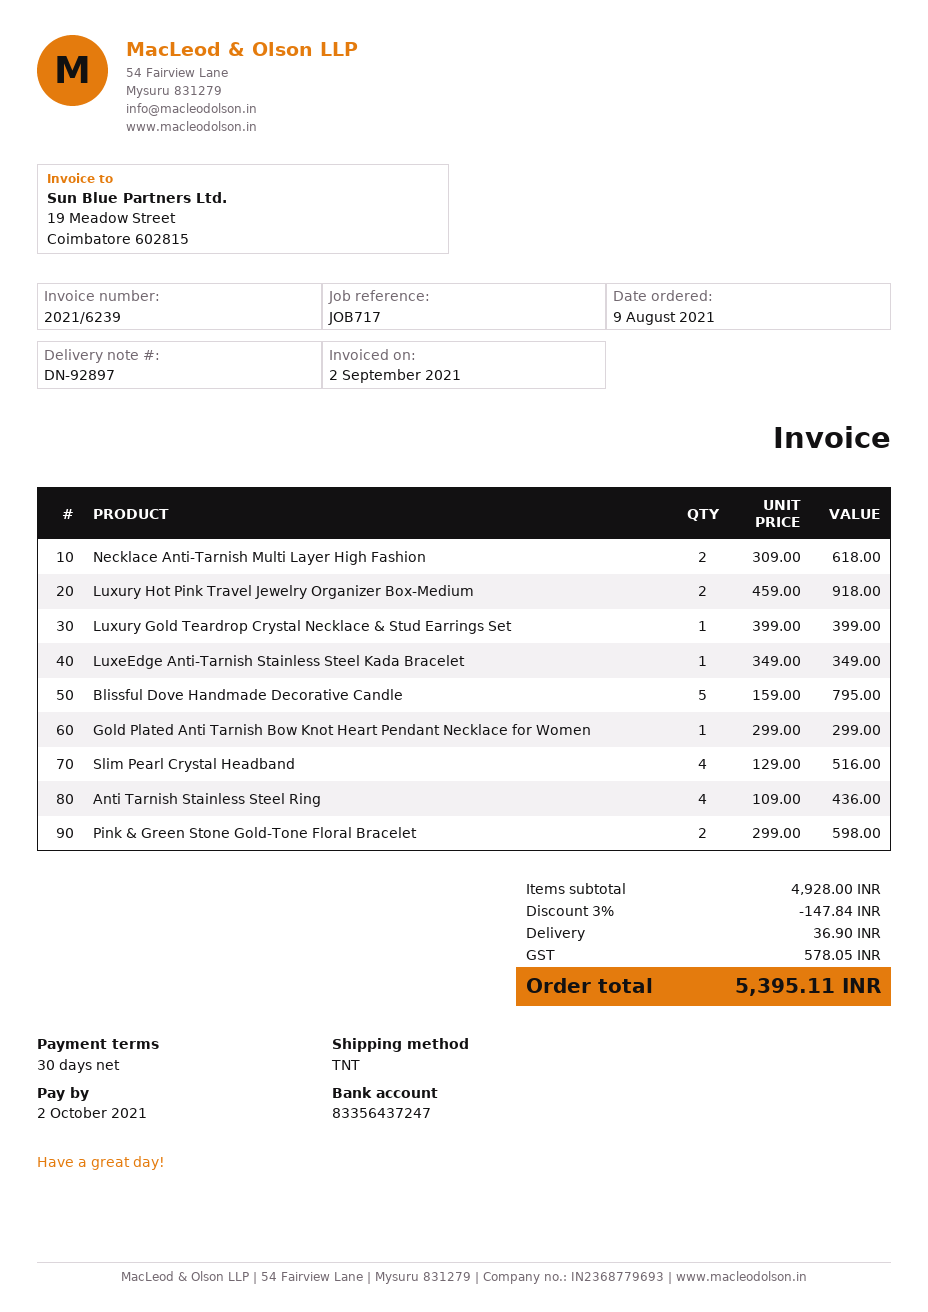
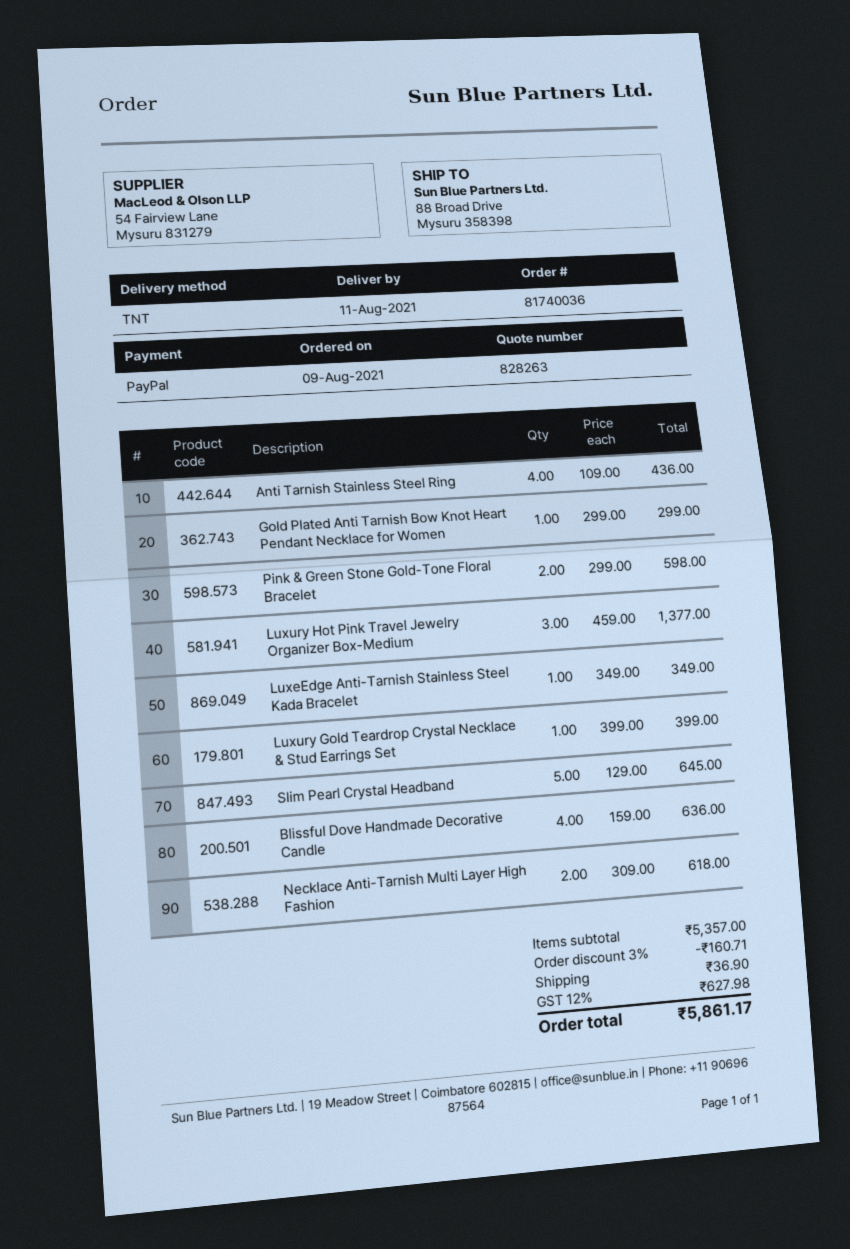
Luxury Hot Pink Travel Jewelry Organizer Box-Medium: 2 x 459.00 = 918.00 -> 3 x 459.00 = 1377.00
Blissful Dove Handmade Decorative Candle: 5 x 159.00 = 795.00 -> 4 x 159.00 = 636.00
Slim Pearl Crystal Headband: 4 x 129.00 = 516.00 -> 5 x 129.00 = 645.00
subtotal: 4928.00 -> 5357.00
discount: 3% = 147.84 -> 3% = 160.71
tax: 578.05 -> 627.98
total: 5395.11 -> 5861.17

